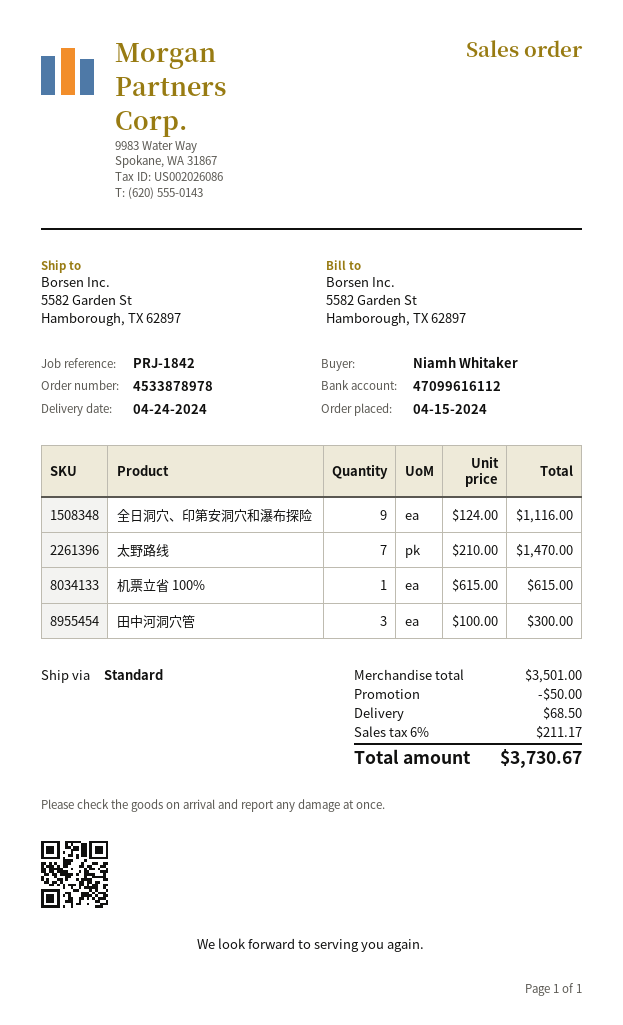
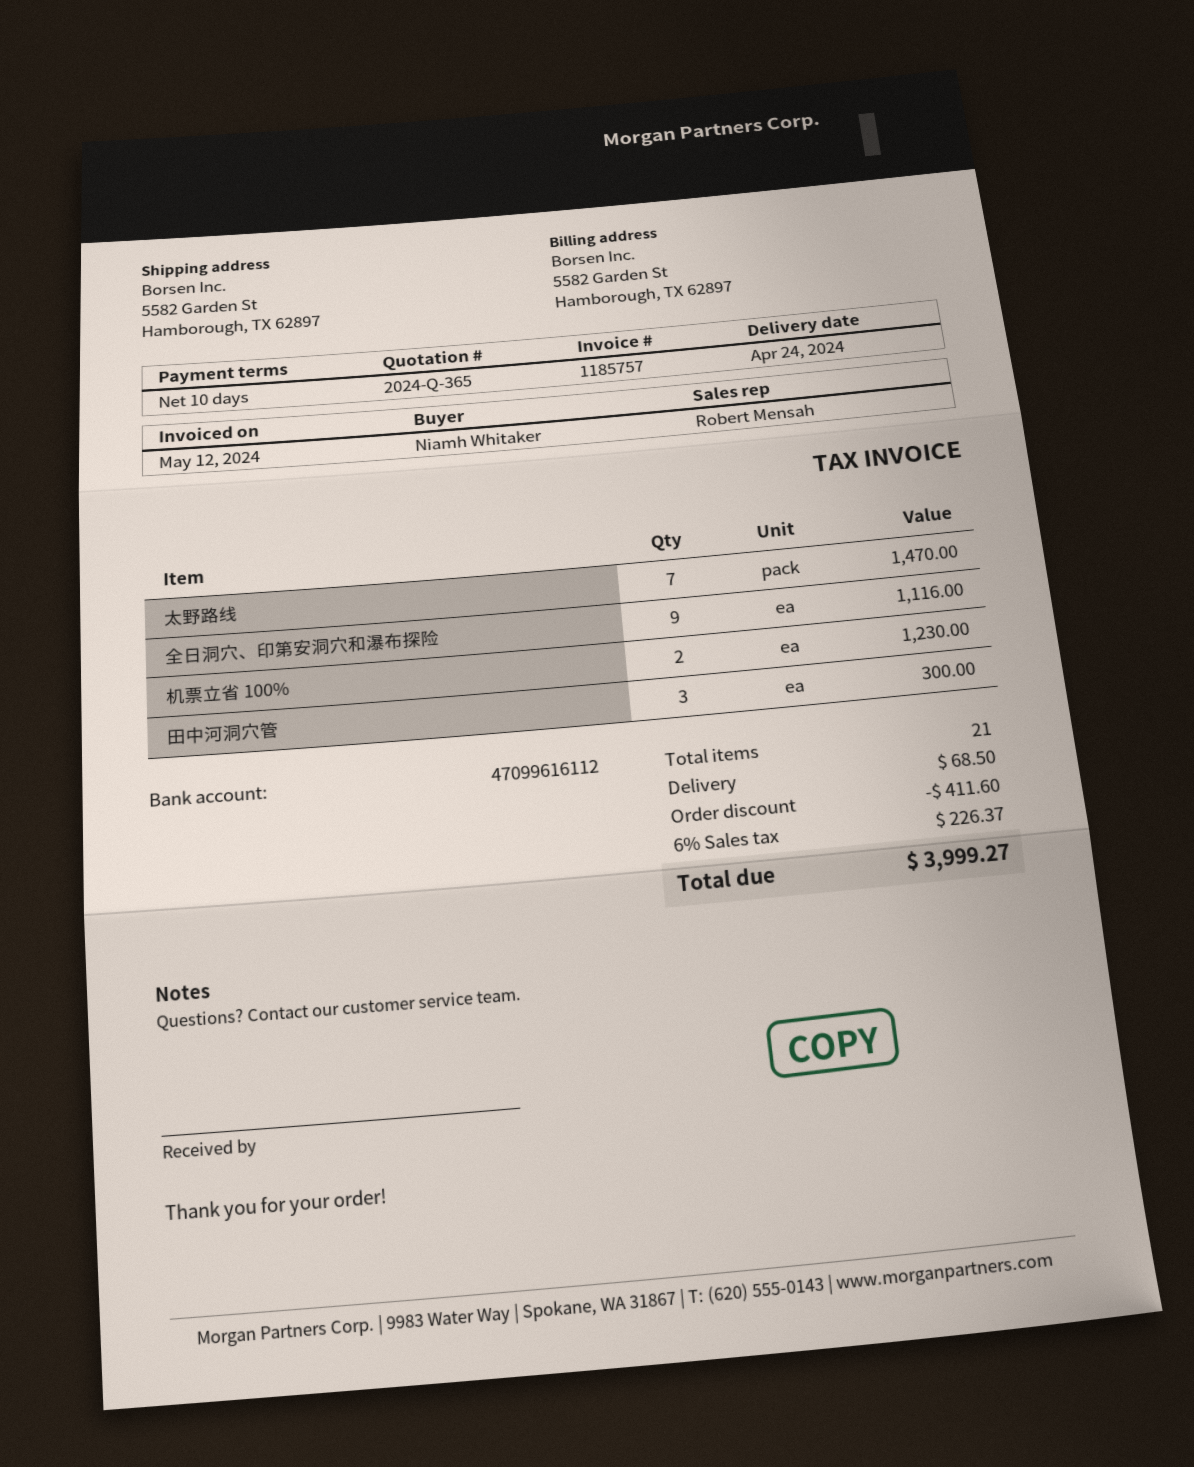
机票立省 100%: 1 for 615.00 -> 2 for 1230.00
discount: 50.00 -> 411.60
tax: 6% = 211.17 -> 6% = 226.37
total: 3730.67 -> 3999.27

